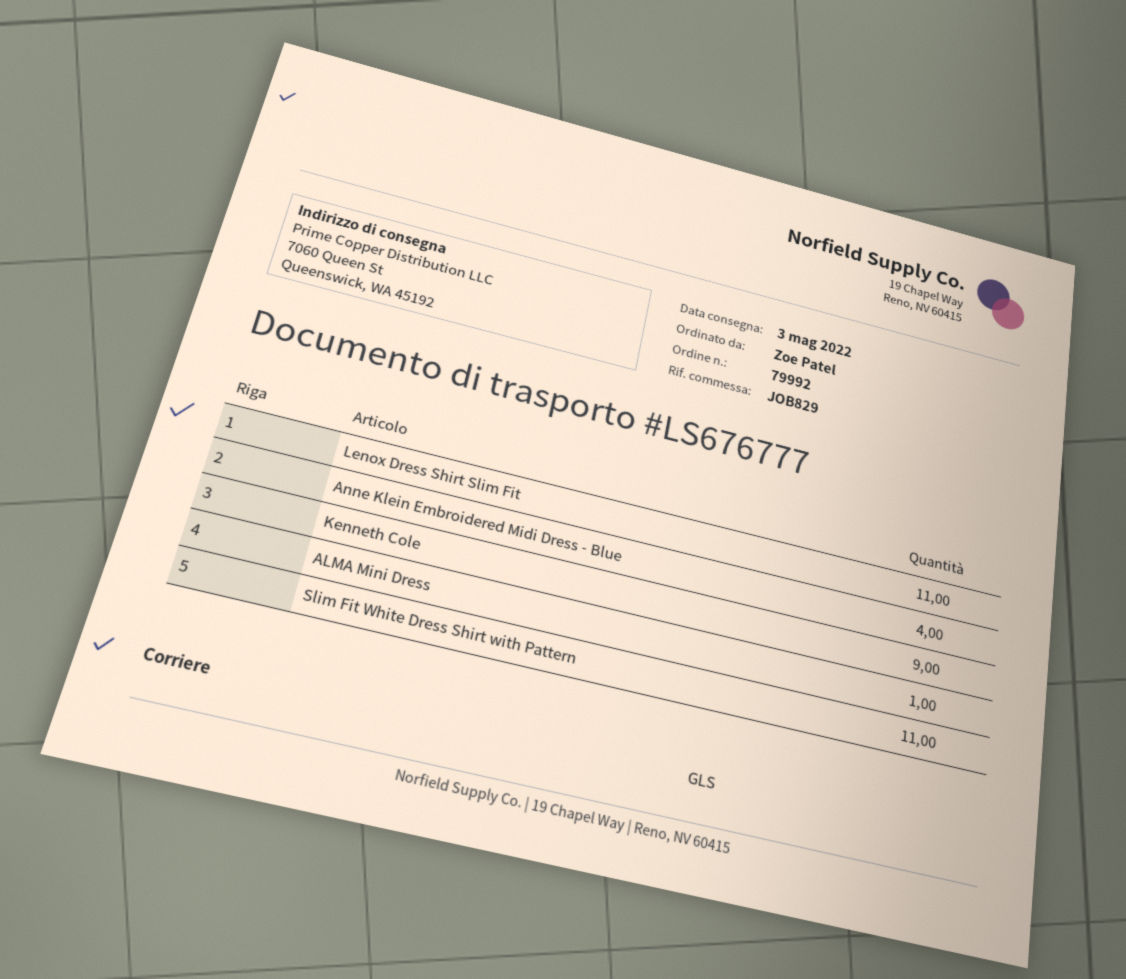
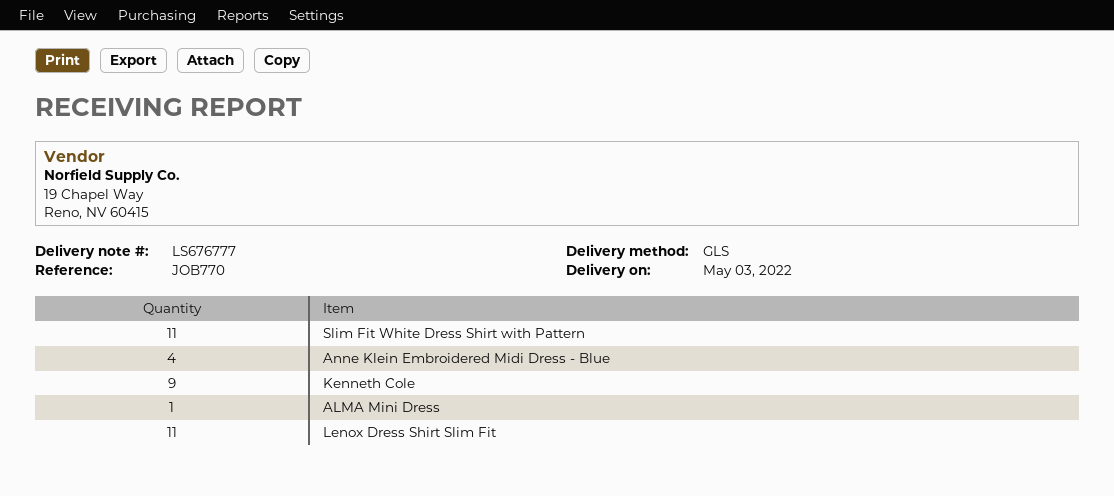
reference: JOB829 -> JOB770

